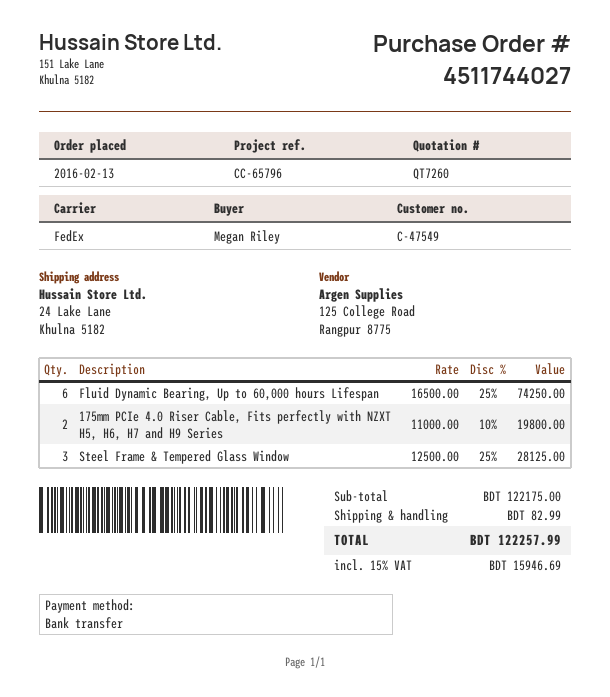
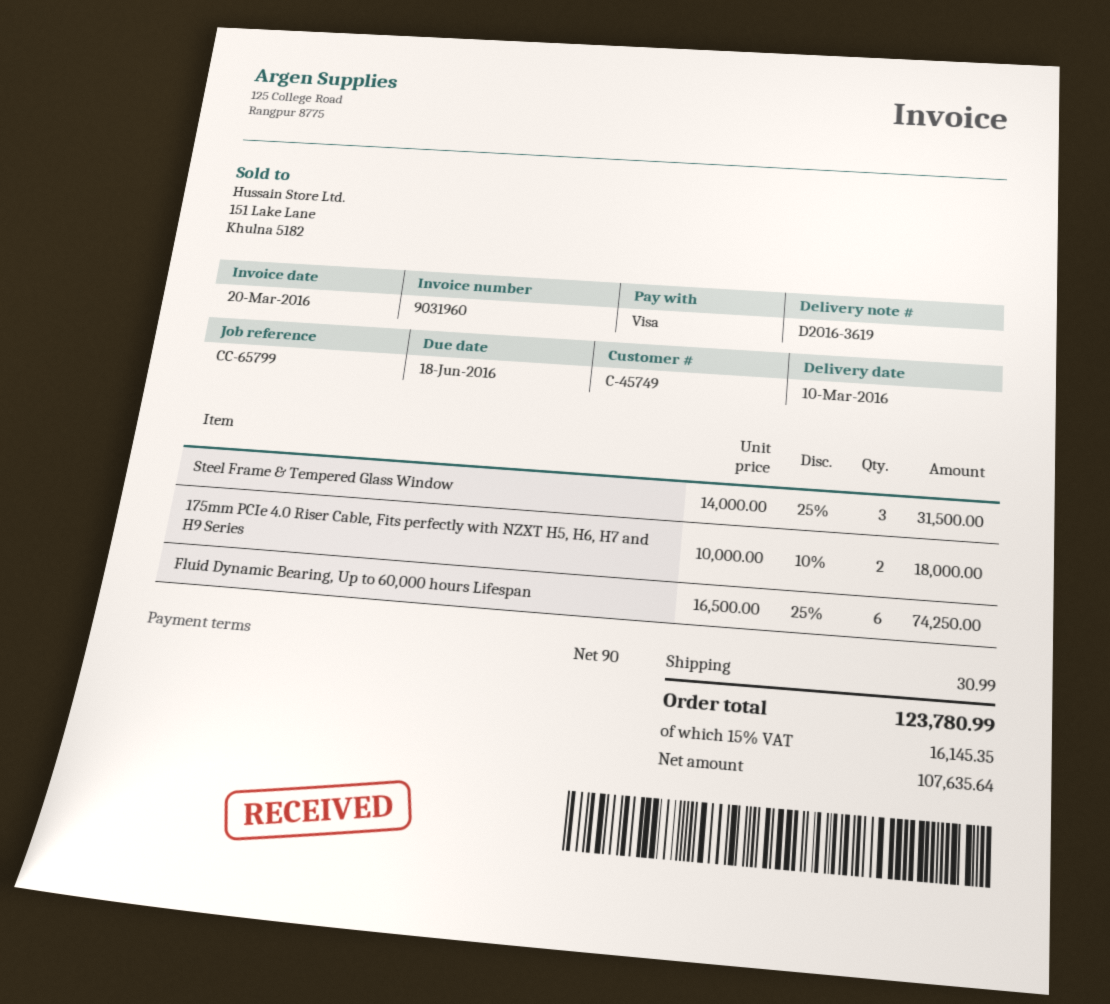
customer number: C-47549 -> C-45749
reference: CC-65796 -> CC-65799
payment method: bank transfer -> Visa
175mm PCIe 4.0 Riser Cable, Fits perfectly with NZXT H5, H6, H7 and H9 Series: 2 x 11000.00 - 10% = 19800.00 -> 2 x 10000.00 - 10% = 18000.00
Steel Frame & Tempered Glass Window: 3 x 12500.00 - 25% = 28125.00 -> 3 x 14000.00 - 25% = 31500.00
shipping: 82.99 -> 30.99
tax: 15% = 15946.69 -> 15% = 16145.35
total: 122257.99 -> 123780.99

